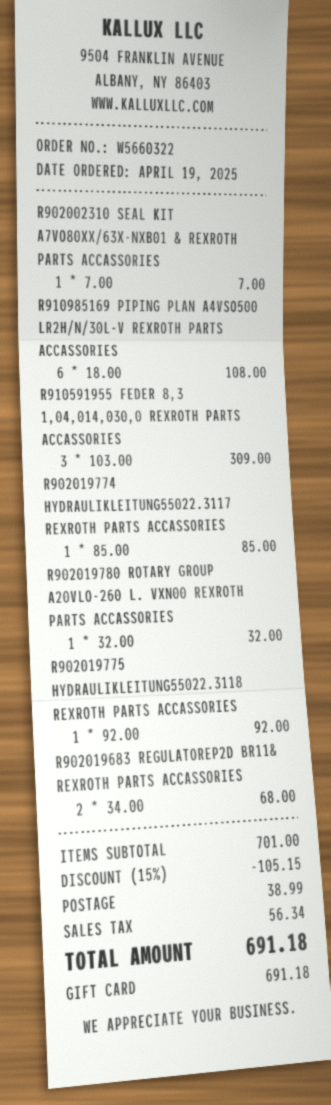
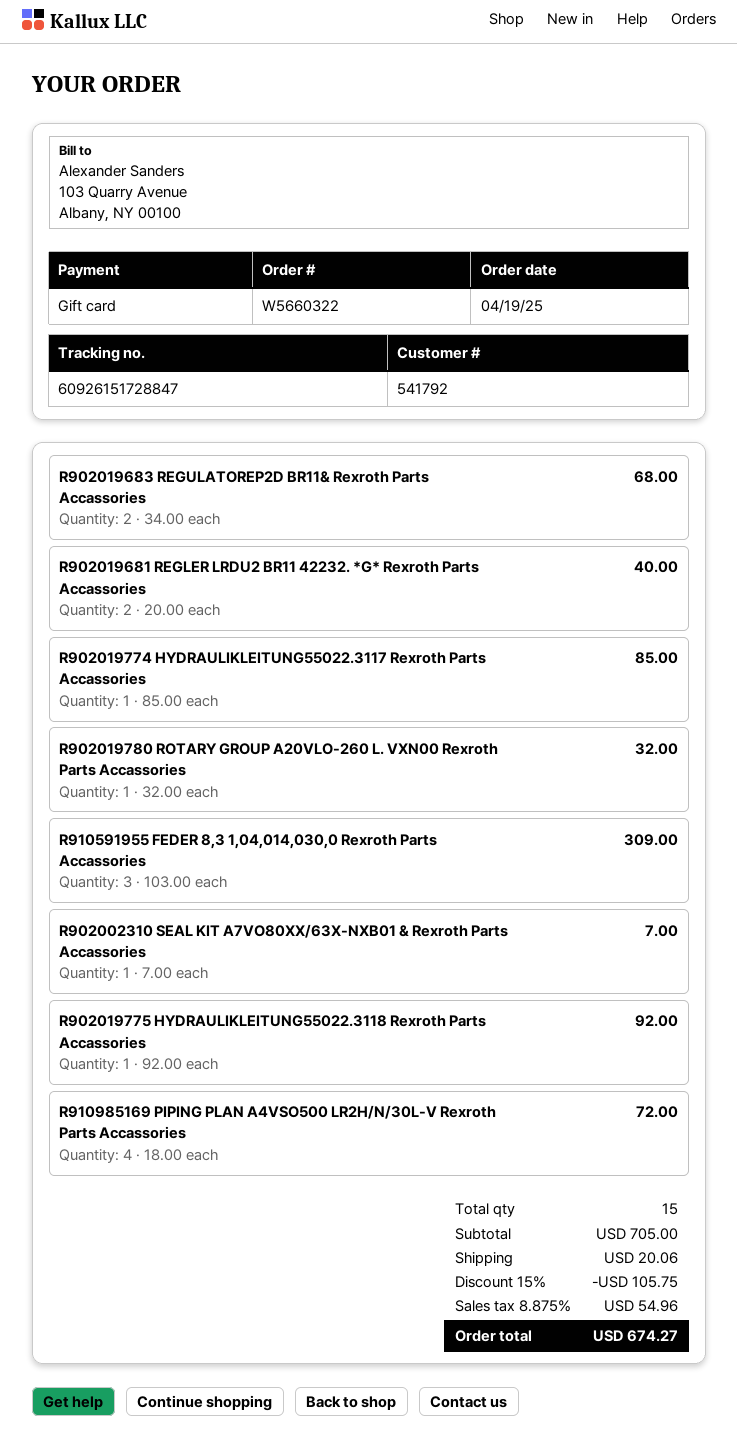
R910985169 PIPING PLAN A4VSO500 LR2H/N/30L-V REXROTH PARTS ACCASSORIES: 6 x 18.00 = 108.00 -> 4 x 18.00 = 72.00
R902019681 REGLER LRDU2 BR11 42232. *G* Rexroth Parts Accassories: none -> 2 x 20.00 = 40.00
subtotal: 701.00 -> 705.00
discount: 15% = 105.15 -> 15% = 105.75
shipping: 38.99 -> 20.06
tax: 56.34 -> 54.96
total: 691.18 -> 674.27

